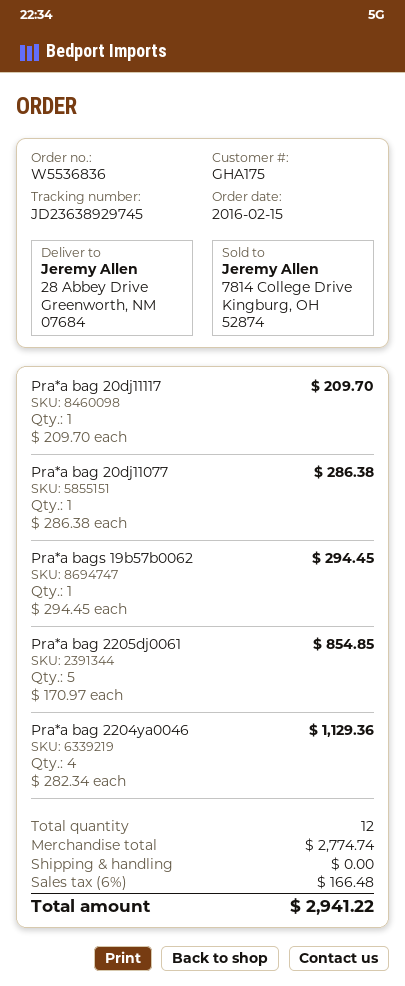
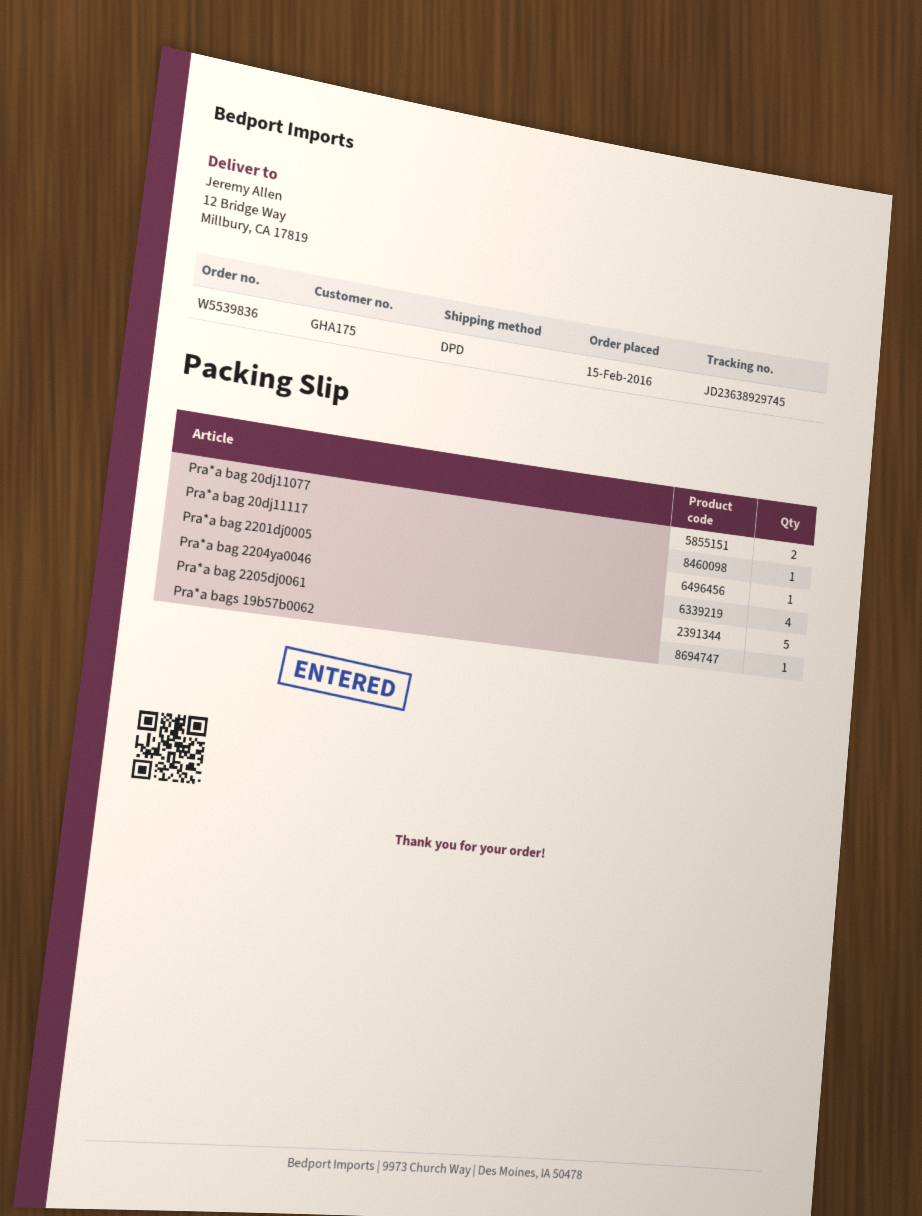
order number: W5536836 -> W5539836
ship to: 28 Abbey Drive, Greenworth, NM 07684 -> 12 Bridge Way, Millbury, CA 17819
Pra*a bag 20dj11077: 1 -> 2
Pra*a bag 2201dj0005: none -> 1

